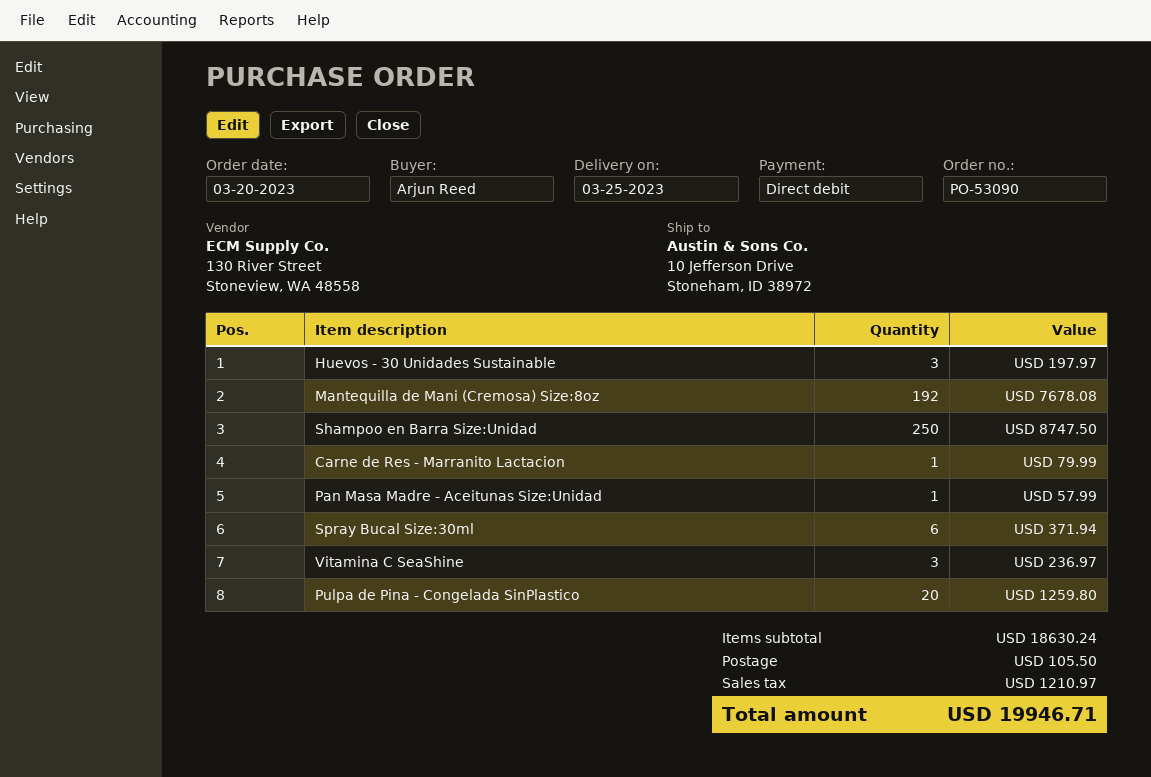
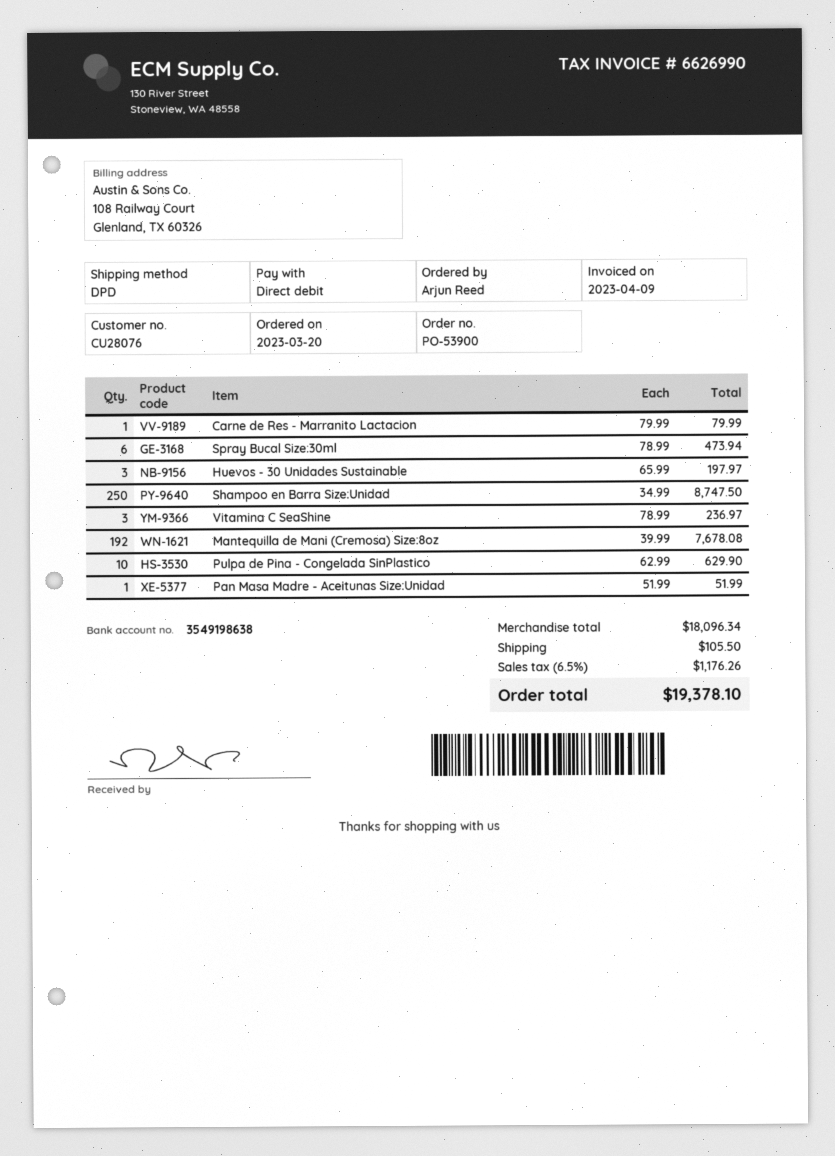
order number: PO-53090 -> PO-53900
Pan Masa Madre - Aceitunas Size:Unidad: 1 for 57.99 -> 1 for 51.99
Spray Bucal Size:30ml: 6 for 371.94 -> 6 for 473.94
Pulpa de Pina - Congelada SinPlastico: 20 for 1259.80 -> 10 for 629.90
subtotal: 18630.24 -> 18096.34
tax: 1210.97 -> 1176.26
total: 19946.71 -> 19378.10

